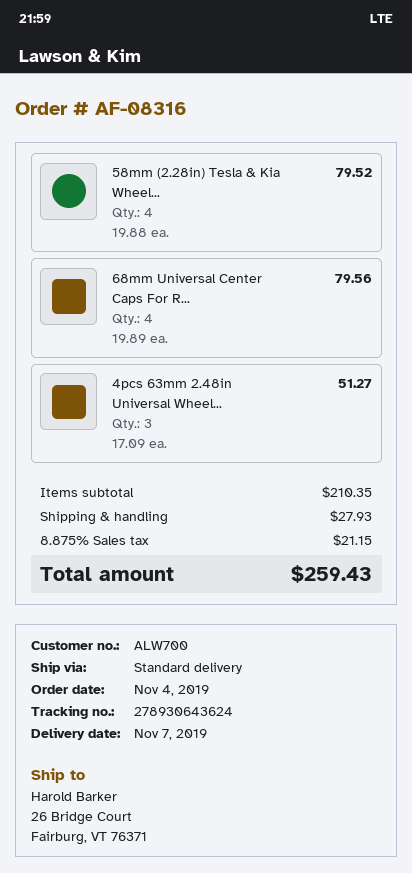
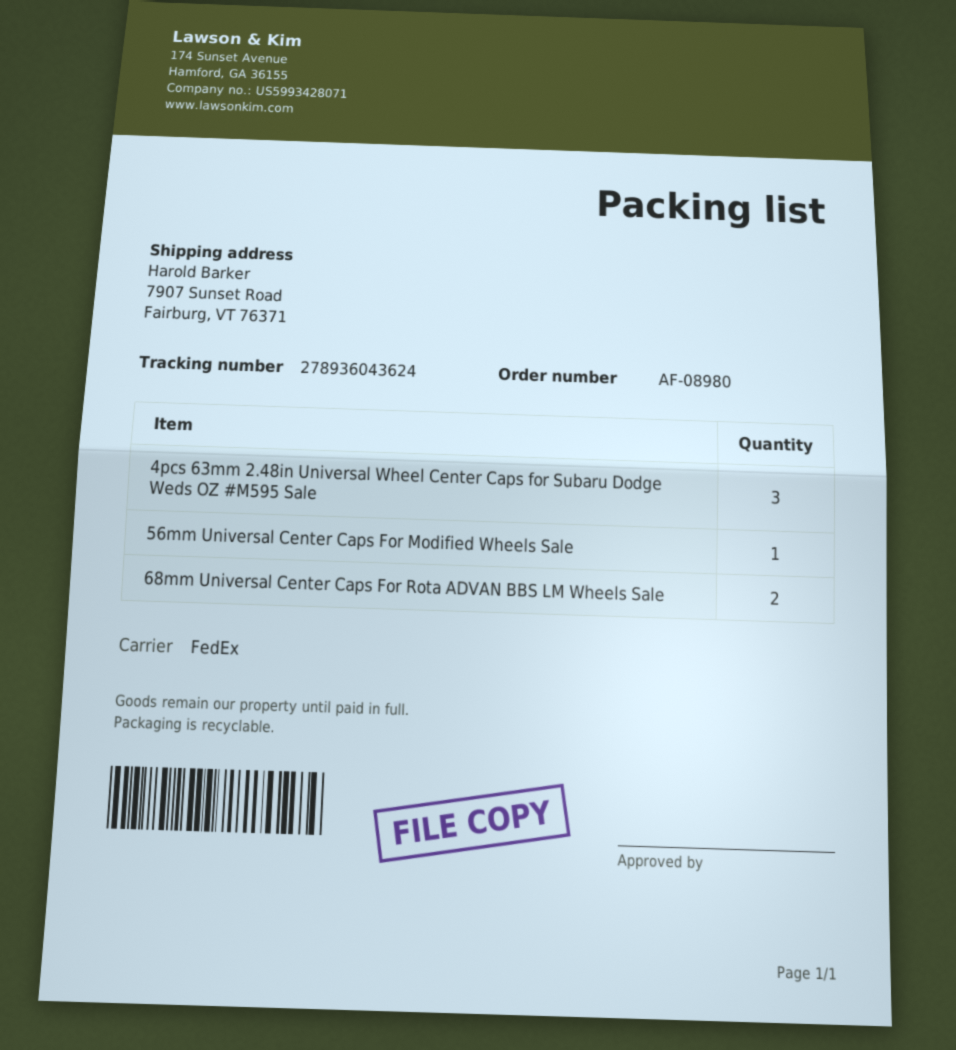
order number: AF-08316 -> AF-08980
shipping method: standard -> FedEx
tracking number: 278930643624 -> 278936043624
ship to: 26 Bridge Court, Fairburg, VT 76371 -> 7907 Sunset Road, Fairburg, VT 76371
58mm (2.28in) Tesla & Kia Wheel...: 4 -> none
68mm Universal Center Caps For R...: 4 -> 2
56mm Universal Center Caps For Modified Wheels Sale: none -> 1

